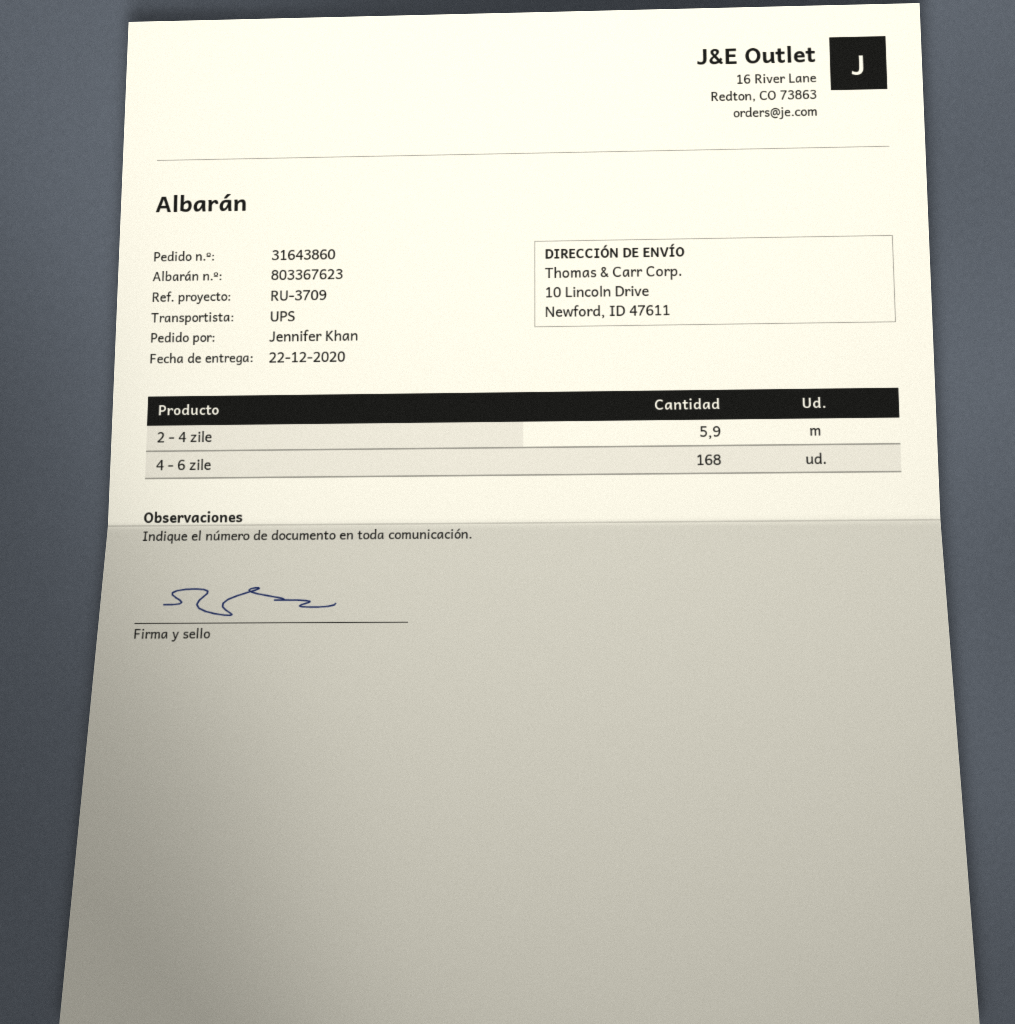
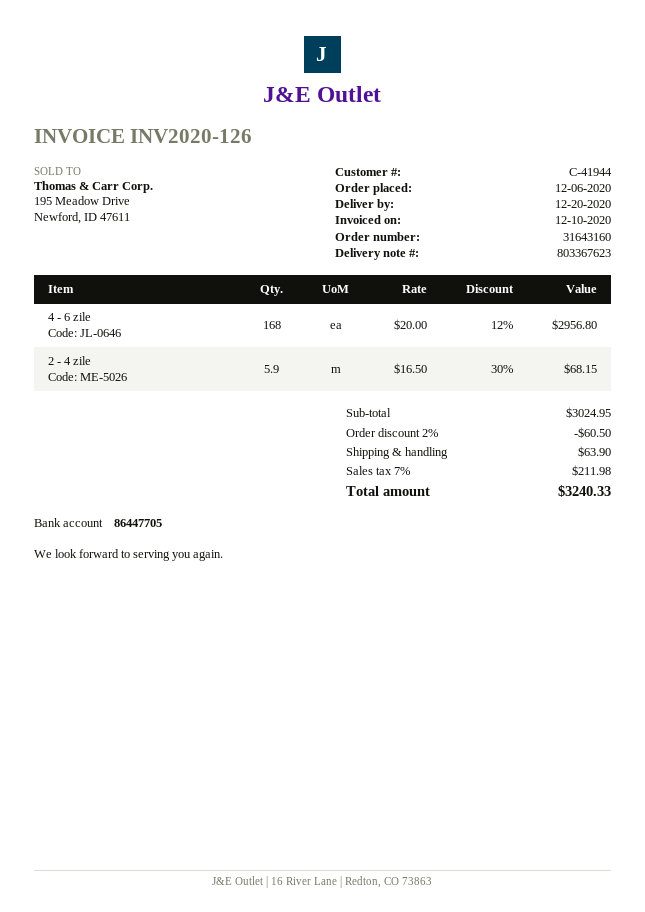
order number: 31643860 -> 31643160
delivery date: 2020-12-22 -> 2020-12-20

